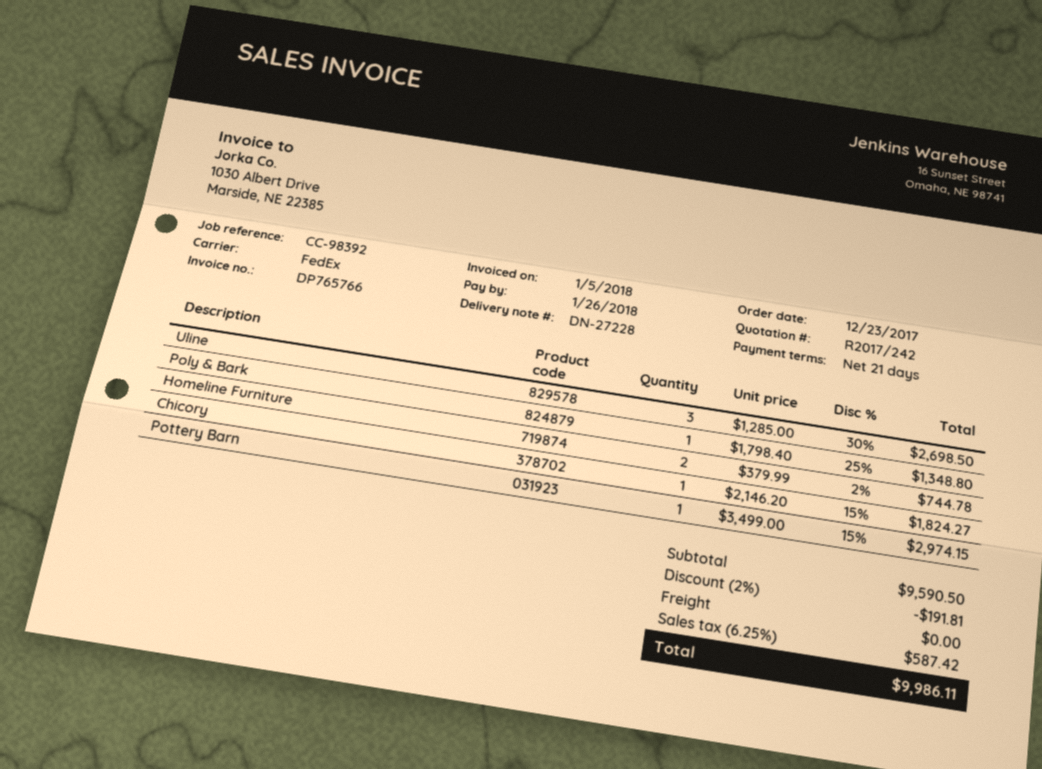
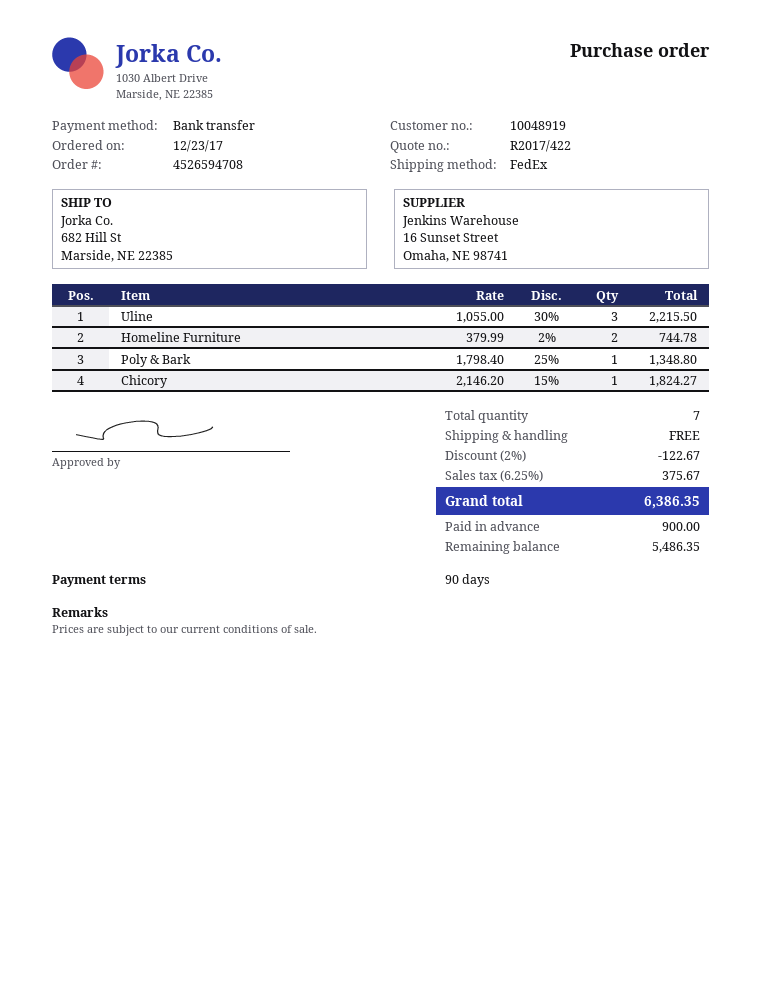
quote number: R2017/242 -> R2017/422
payment terms: 21 days -> 90 days
Uline: 3 x 1285.00 - 30% = 2698.50 -> 3 x 1055.00 - 30% = 2215.50
Pottery Barn: 1 x 3499.00 - 15% = 2974.15 -> none
discount: 2% = 191.81 -> 2% = 122.67
tax: 6.25% = 587.42 -> 6.25% = 375.67
total: 9986.11 -> 6386.35

